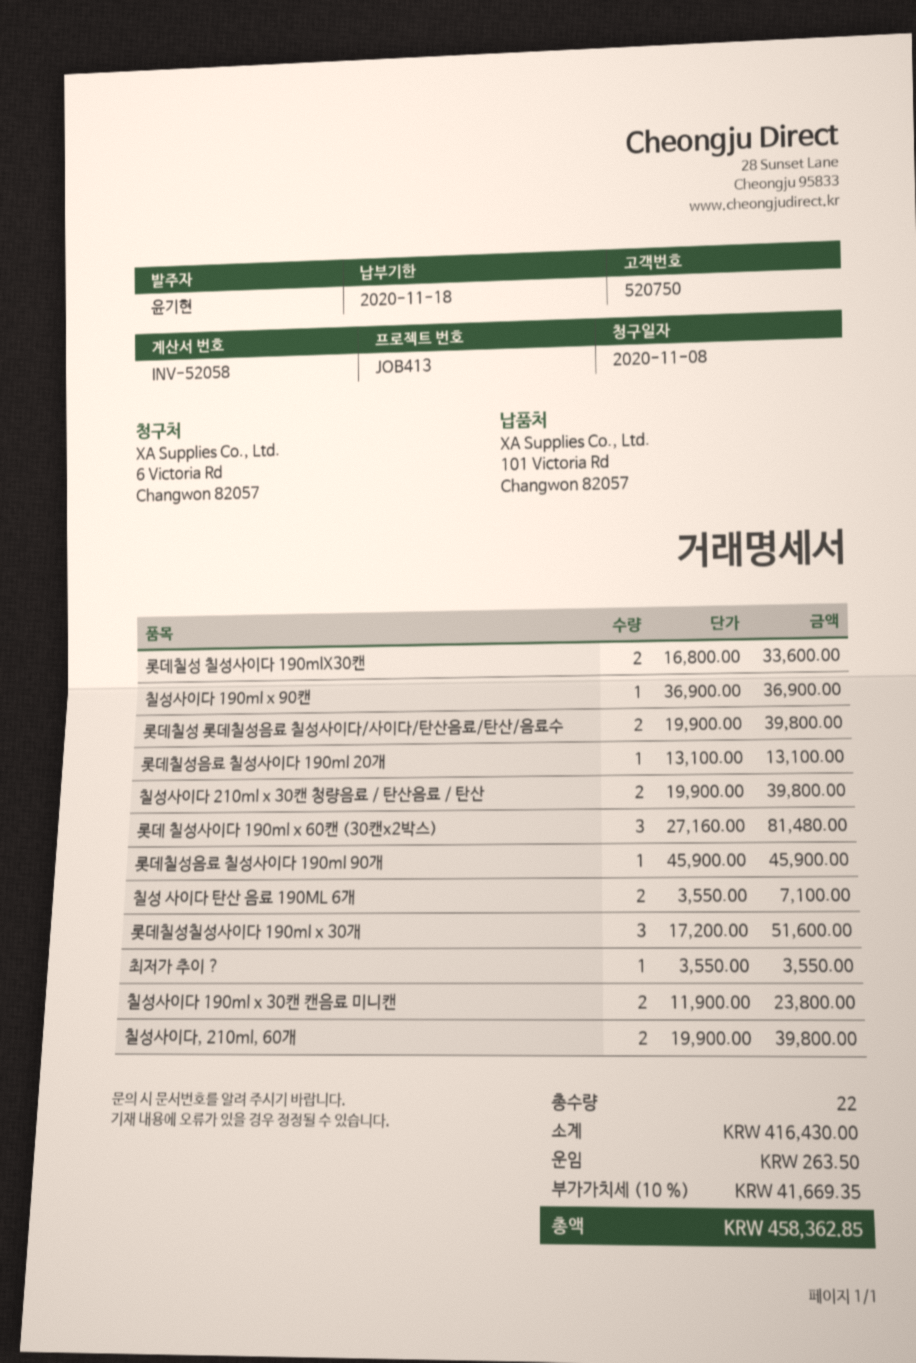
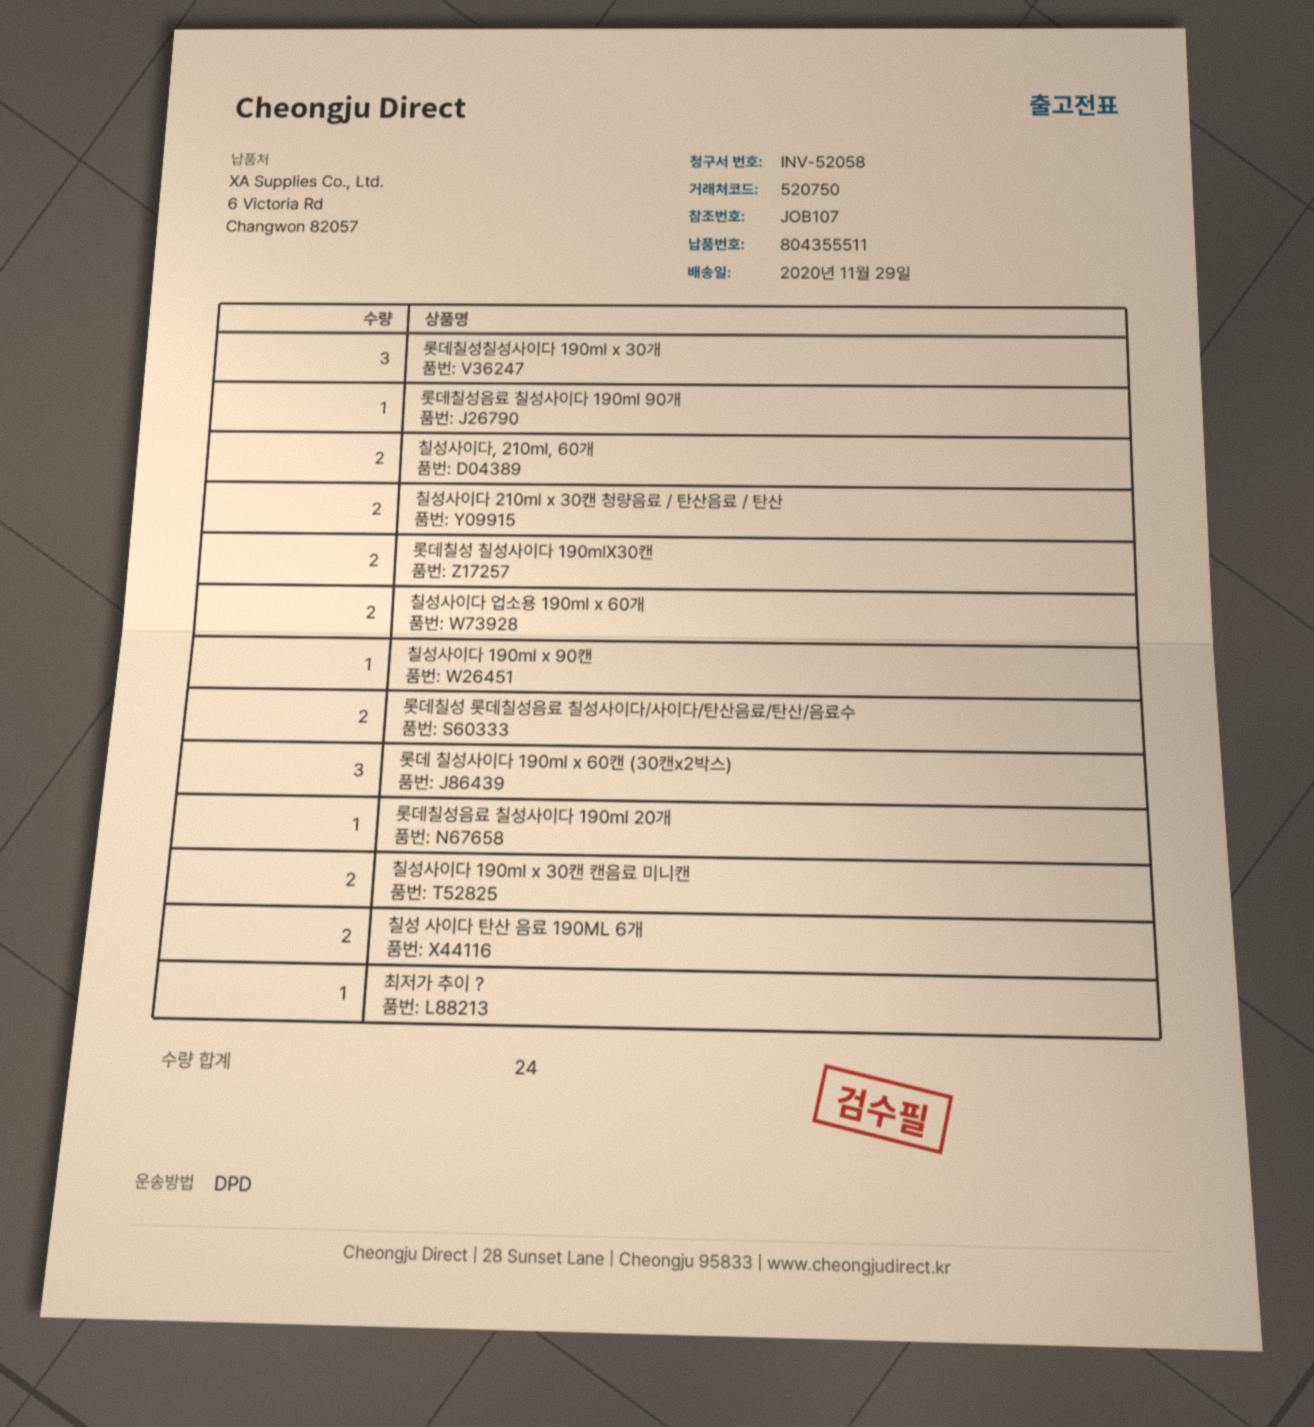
reference: JOB413 -> JOB107
ship to: 101 Victoria Rd, Changwon 82057 -> 6 Victoria Rd, Changwon 82057
칠성사이다 업소용 190ml x 60개: none -> 2
total quantity: 22 -> 24

